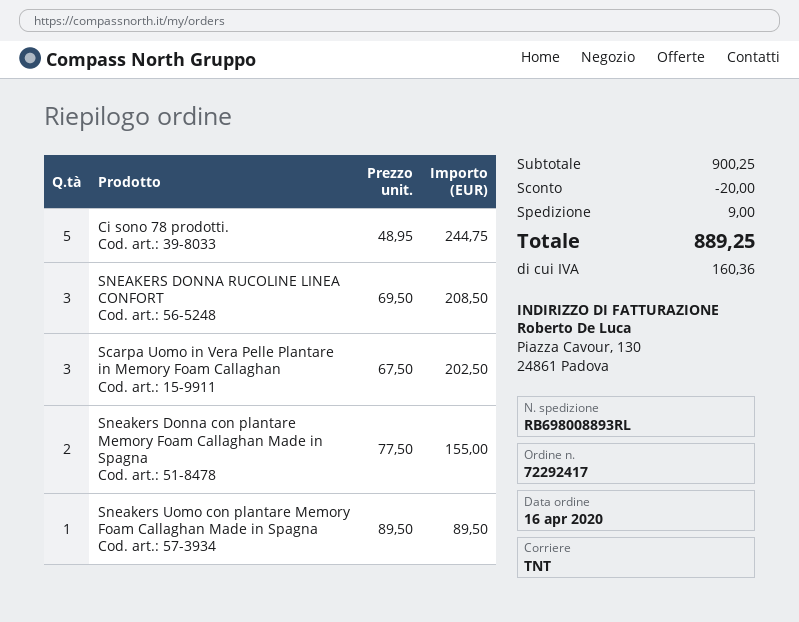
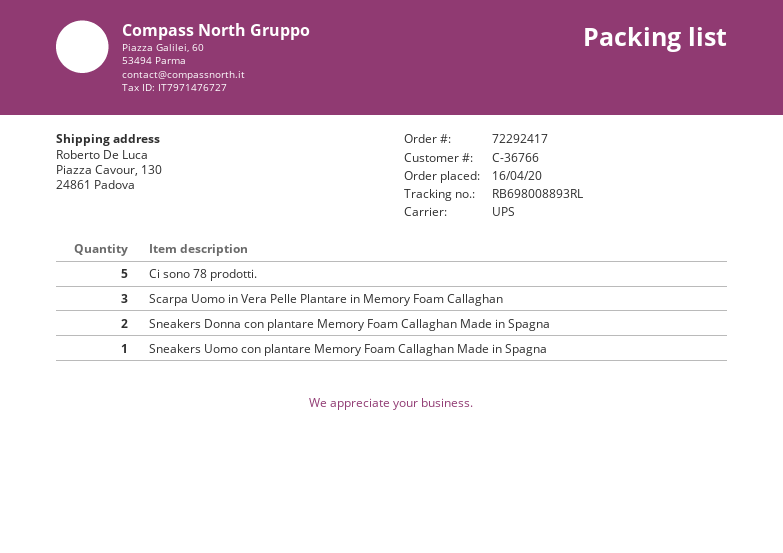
shipping method: TNT -> UPS
SNEAKERS DONNA RUCOLINE LINEA CONFORT: 3 -> none

